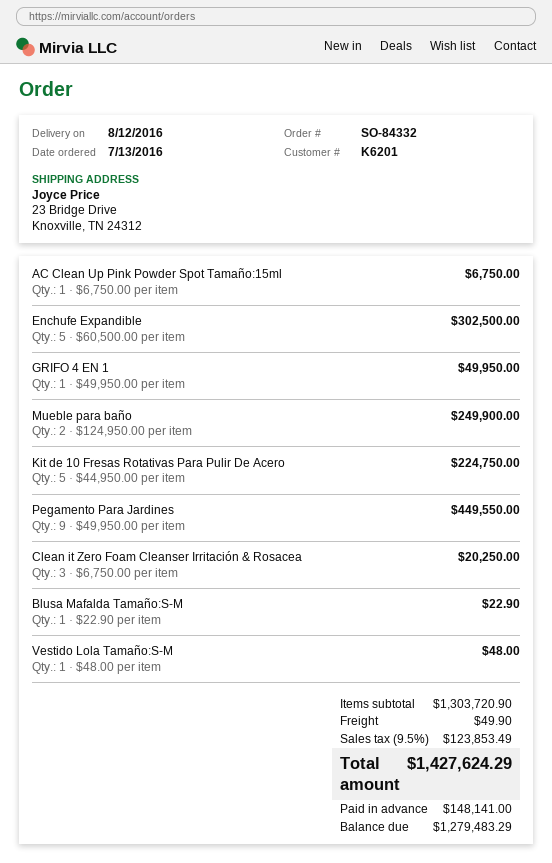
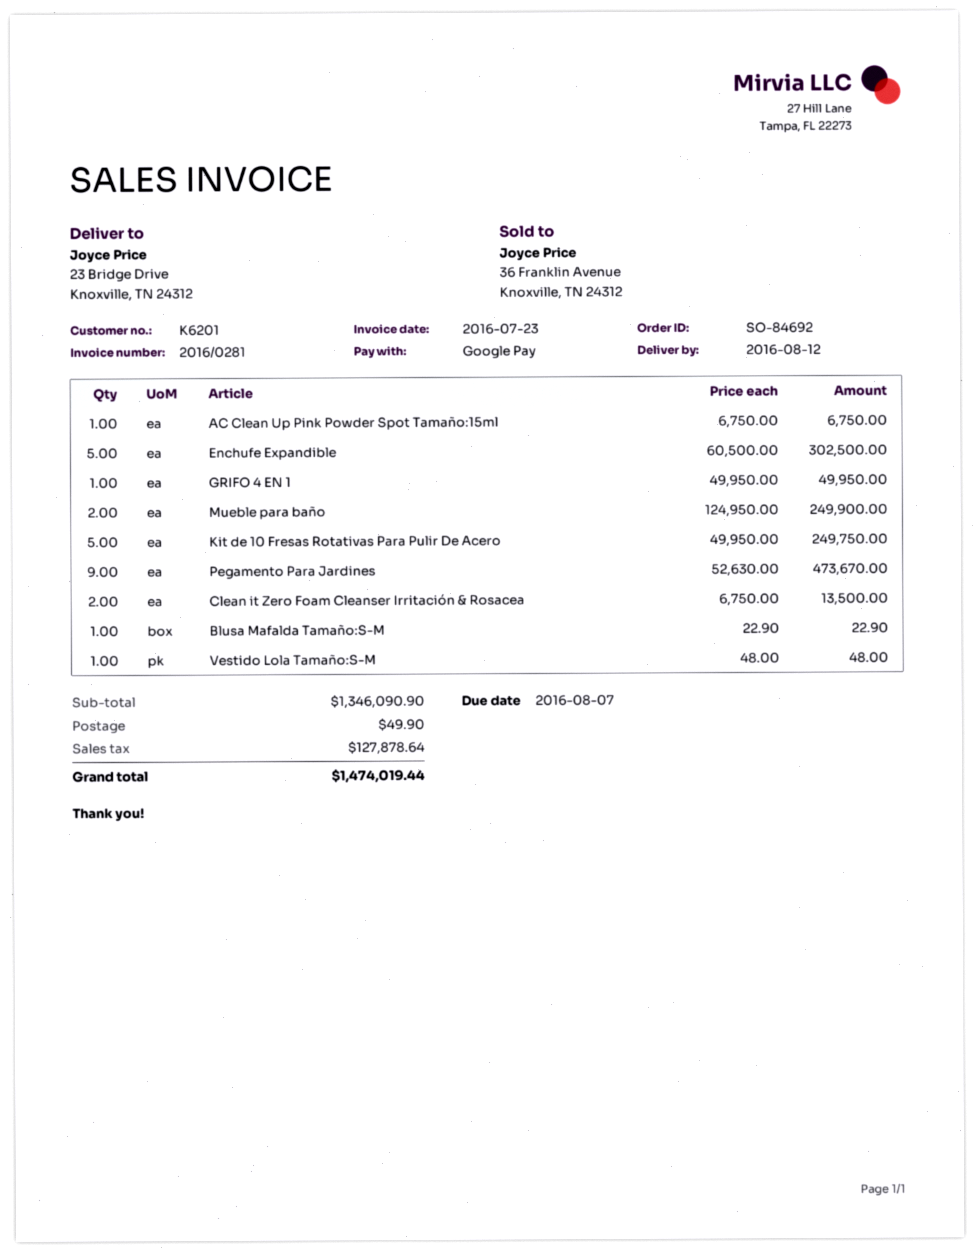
order number: SO-84332 -> SO-84692
Kit de 10 Fresas Rotativas Para Pulir De Acero: 5 x 44950.00 = 224750.00 -> 5 x 49950.00 = 249750.00
Pegamento Para Jardines: 9 x 49950.00 = 449550.00 -> 9 x 52630.00 = 473670.00
Clean it Zero Foam Cleanser Irritación & Rosacea: 3 x 6750.00 = 20250.00 -> 2 x 6750.00 = 13500.00
subtotal: 1303720.90 -> 1346090.90
tax: 123853.49 -> 127878.64
total: 1427624.29 -> 1474019.44

